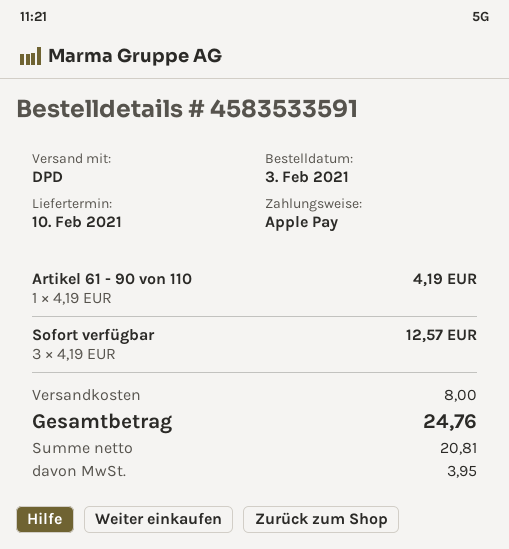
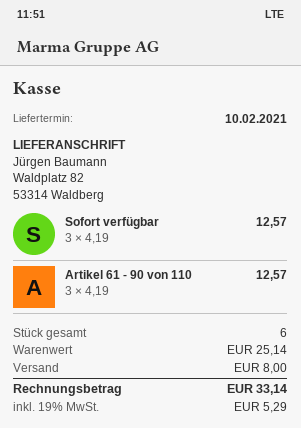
Artikel 61 - 90 von 110: 1 x 4.19 = 4.19 -> 3 x 4.19 = 12.57
tax: 3.95 -> 5.29
total: 24.76 -> 33.14

